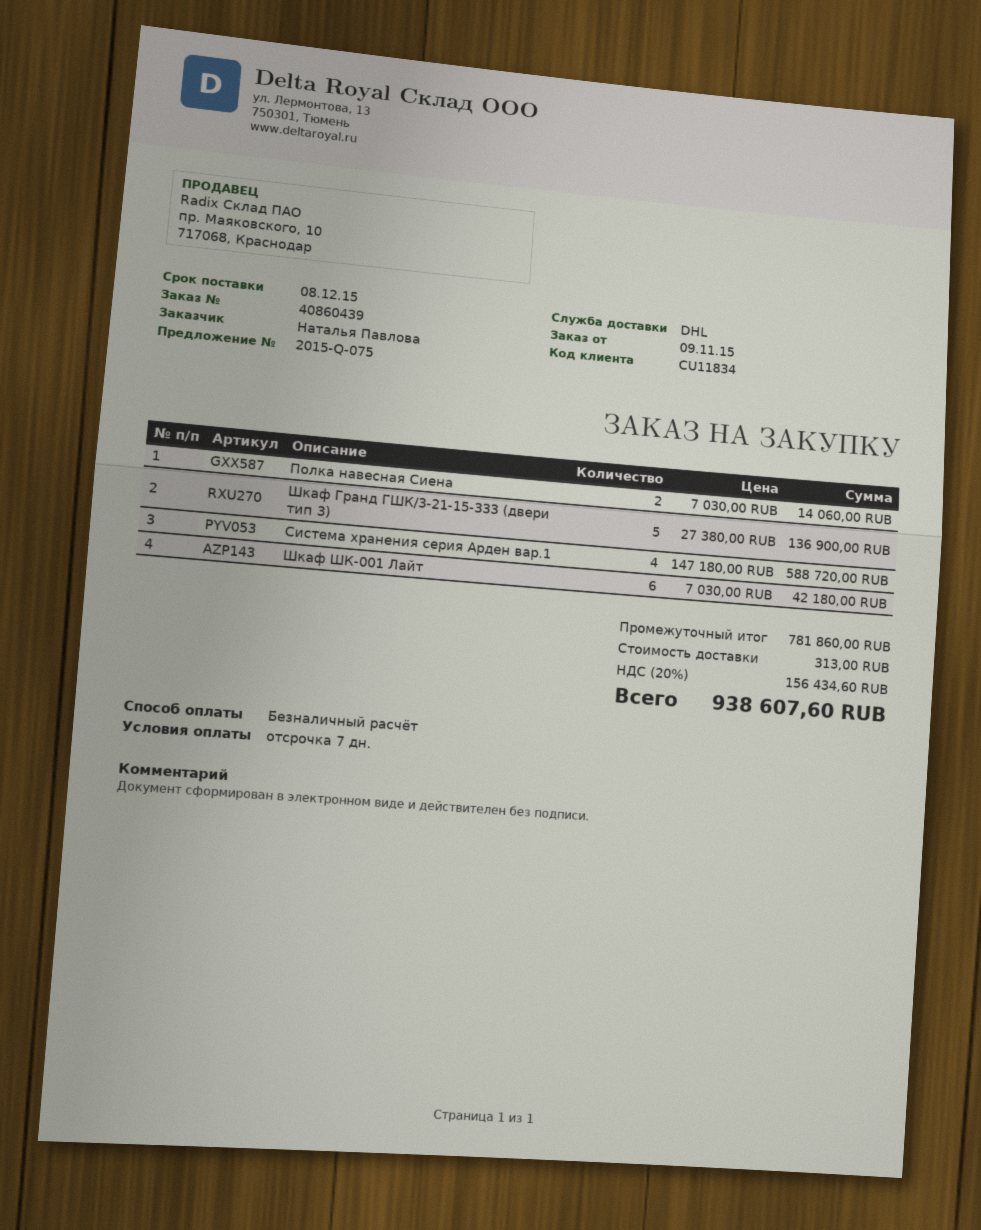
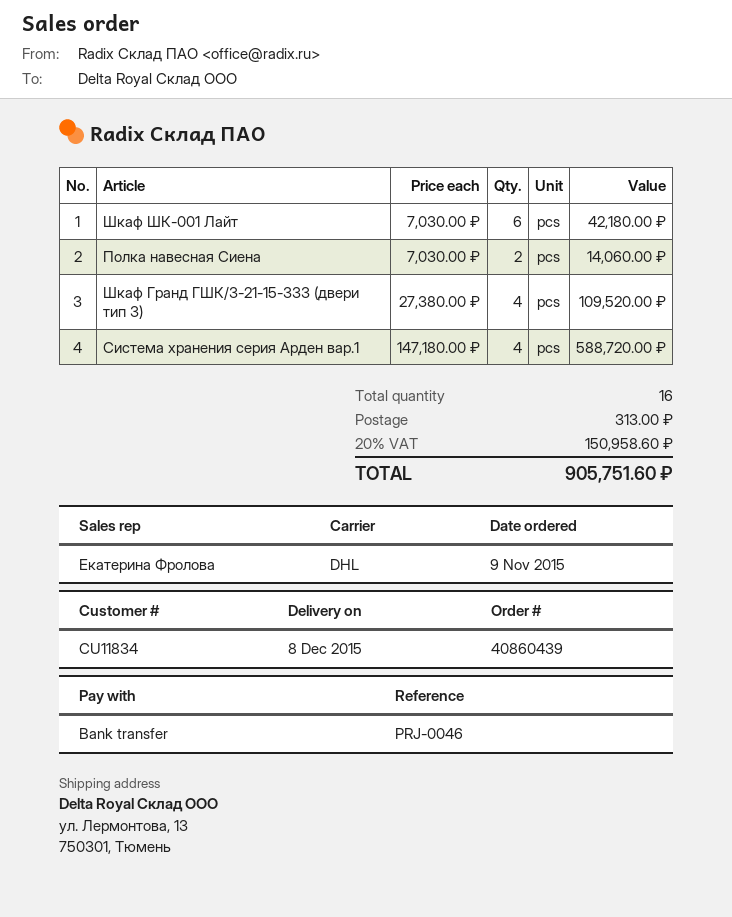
Шкаф Гранд ГШК/3-21-15-333 (двери тип 3): 5 x 27380.00 = 136900.00 -> 4 x 27380.00 = 109520.00
tax: 20% = 156434.60 -> 20% = 150958.60
total: 938607.60 -> 905751.60

